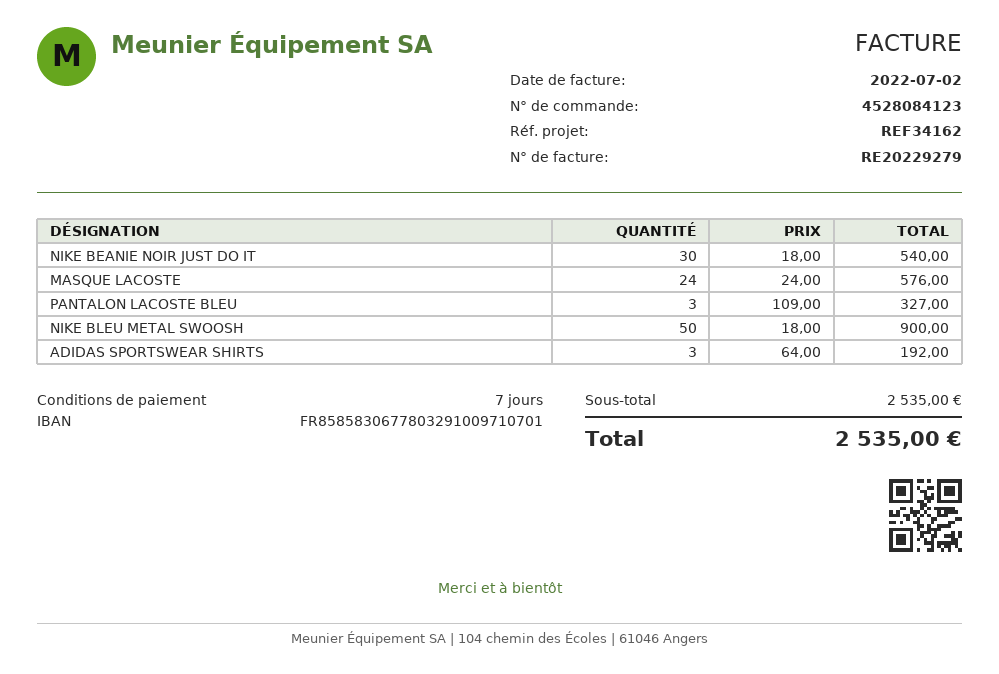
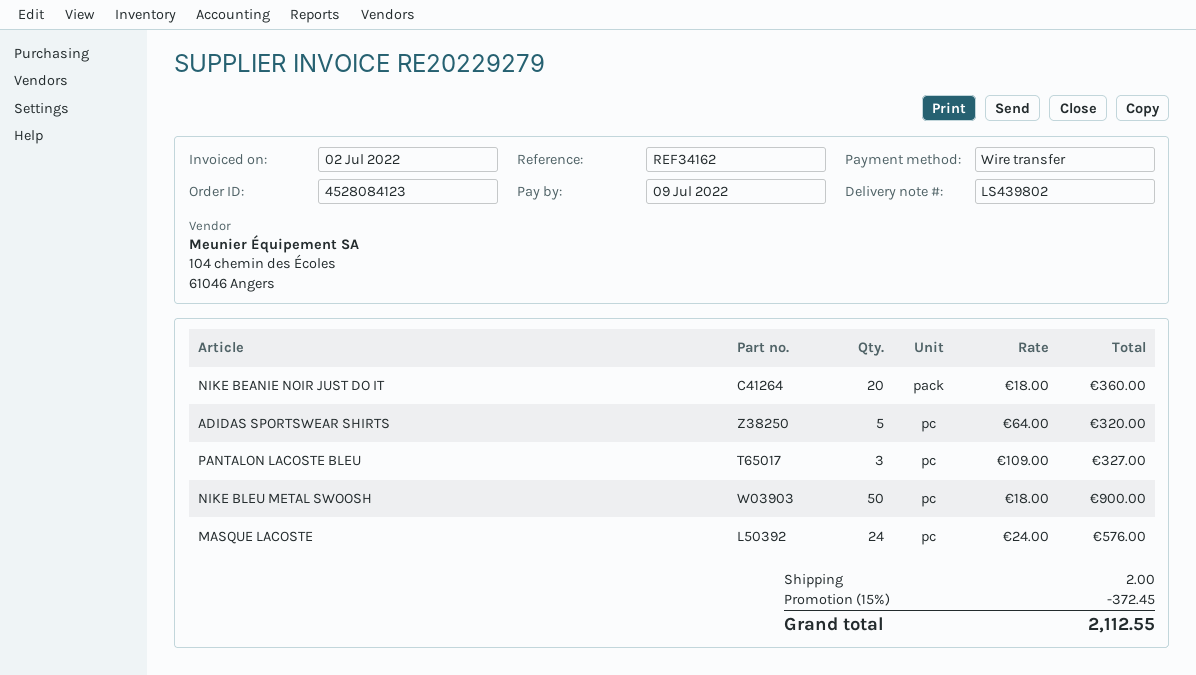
NIKE BEANIE NOIR JUST DO IT: 30 x 18.00 = 540.00 -> 20 x 18.00 = 360.00
ADIDAS SPORTSWEAR SHIRTS: 3 x 64.00 = 192.00 -> 5 x 64.00 = 320.00
discount: none -> 15% = 372.45
shipping: none -> 2.00
total: 2535.00 -> 2112.55

